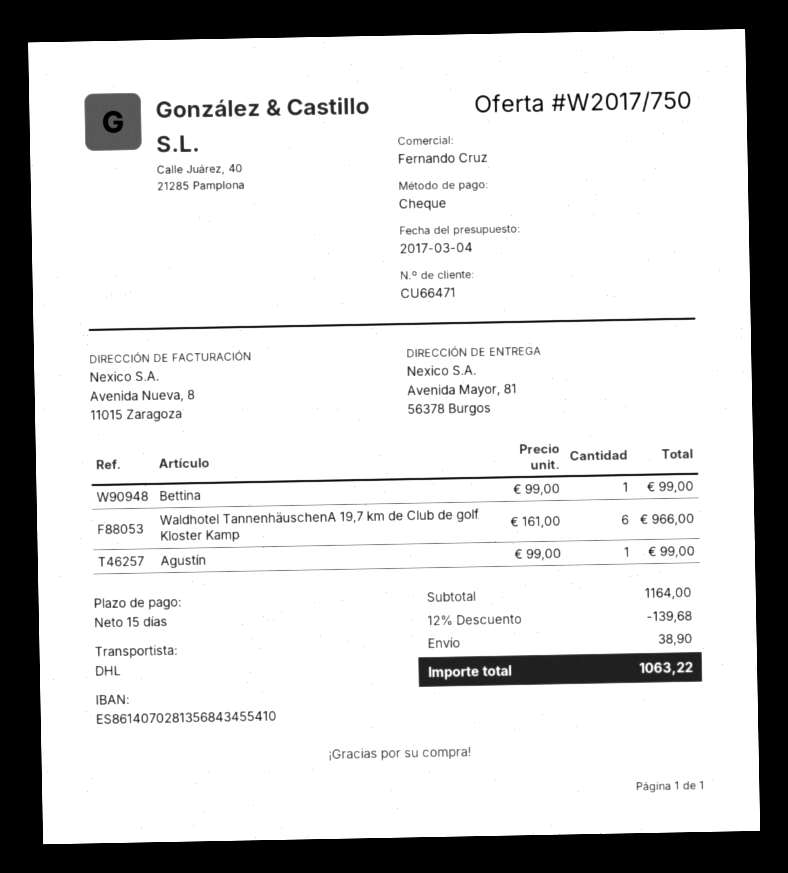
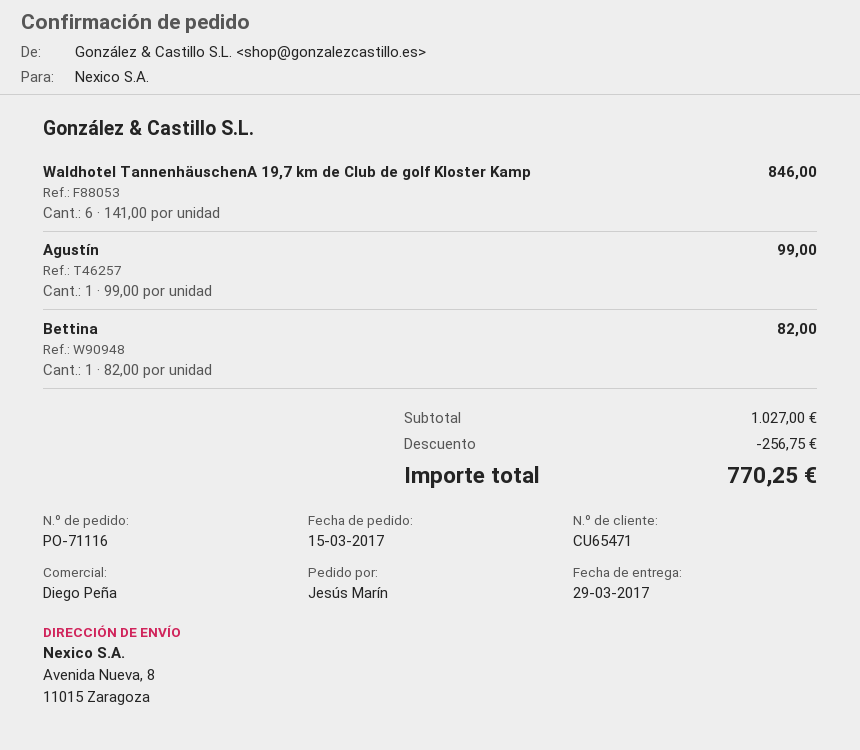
customer number: CU66471 -> CU65471
sales rep: Fernando Cruz -> Diego Peña
ship to: Avenida Mayor, 81, 56378 Burgos -> Avenida Nueva, 8, 11015 Zaragoza
Bettina: 1 x 99.00 = 99.00 -> 1 x 82.00 = 82.00
Waldhotel TannenhäuschenA 19,7 km de Club de golf Kloster Kamp: 6 x 161.00 = 966.00 -> 6 x 141.00 = 846.00
subtotal: 1164.00 -> 1027.00
discount: 139.68 -> 256.75
shipping: 38.90 -> none
total: 1063.22 -> 770.25

